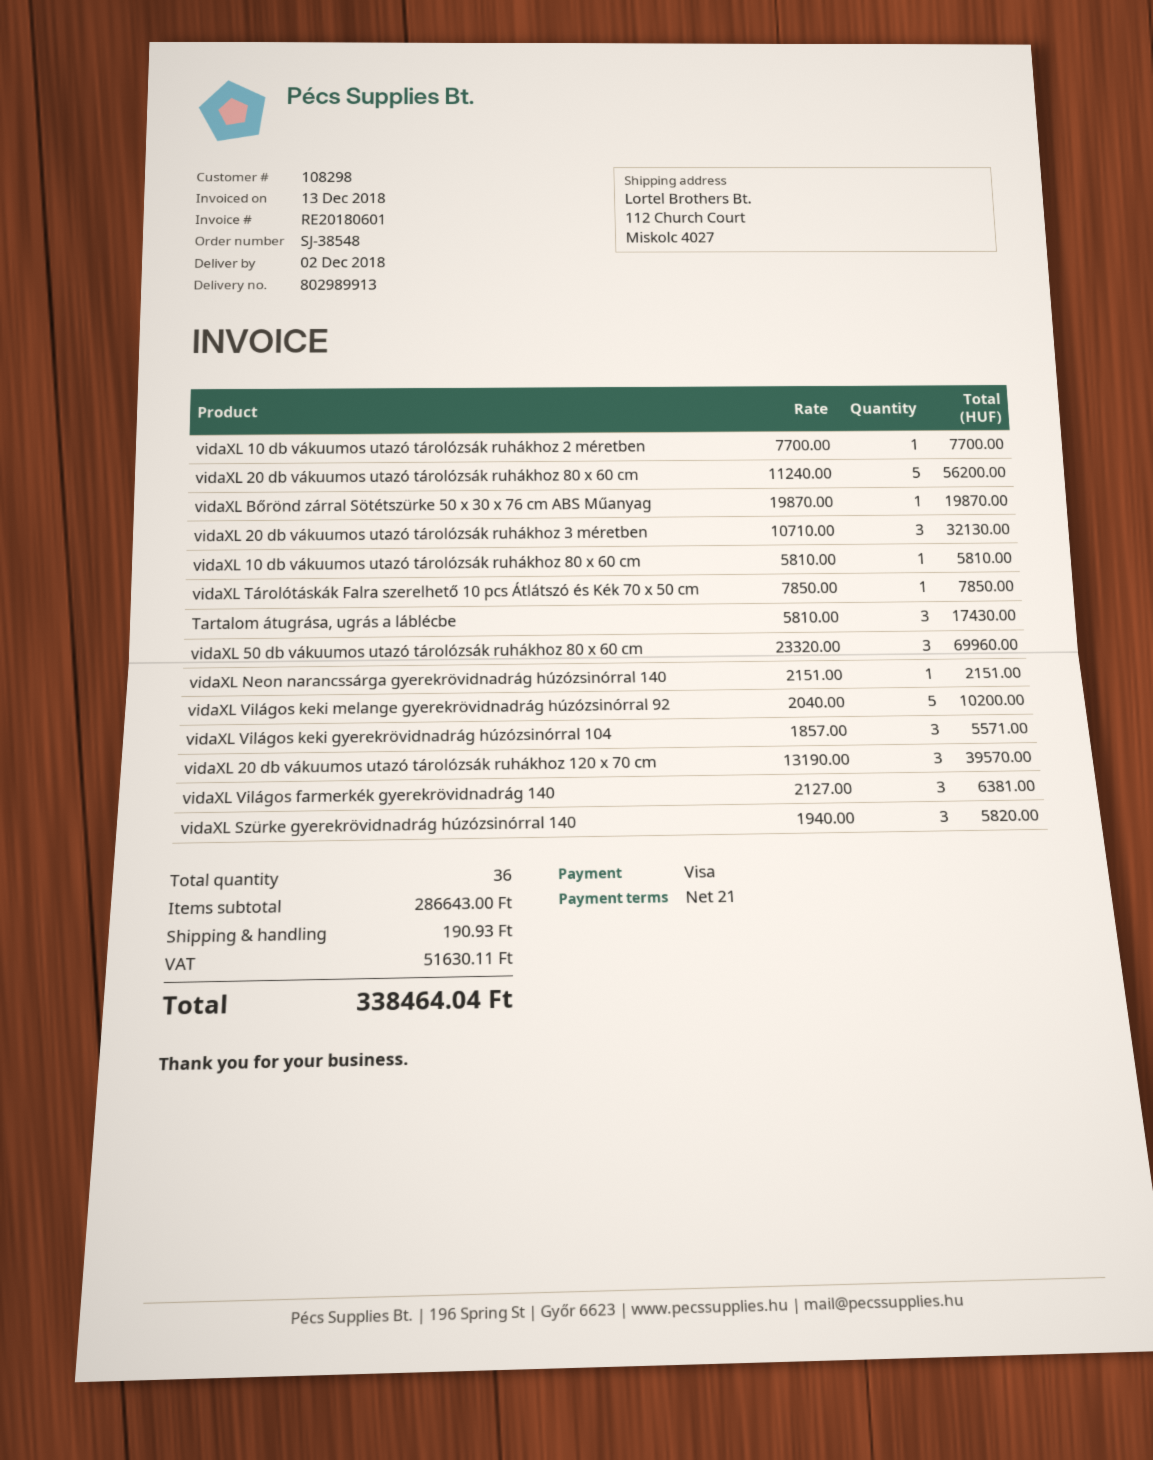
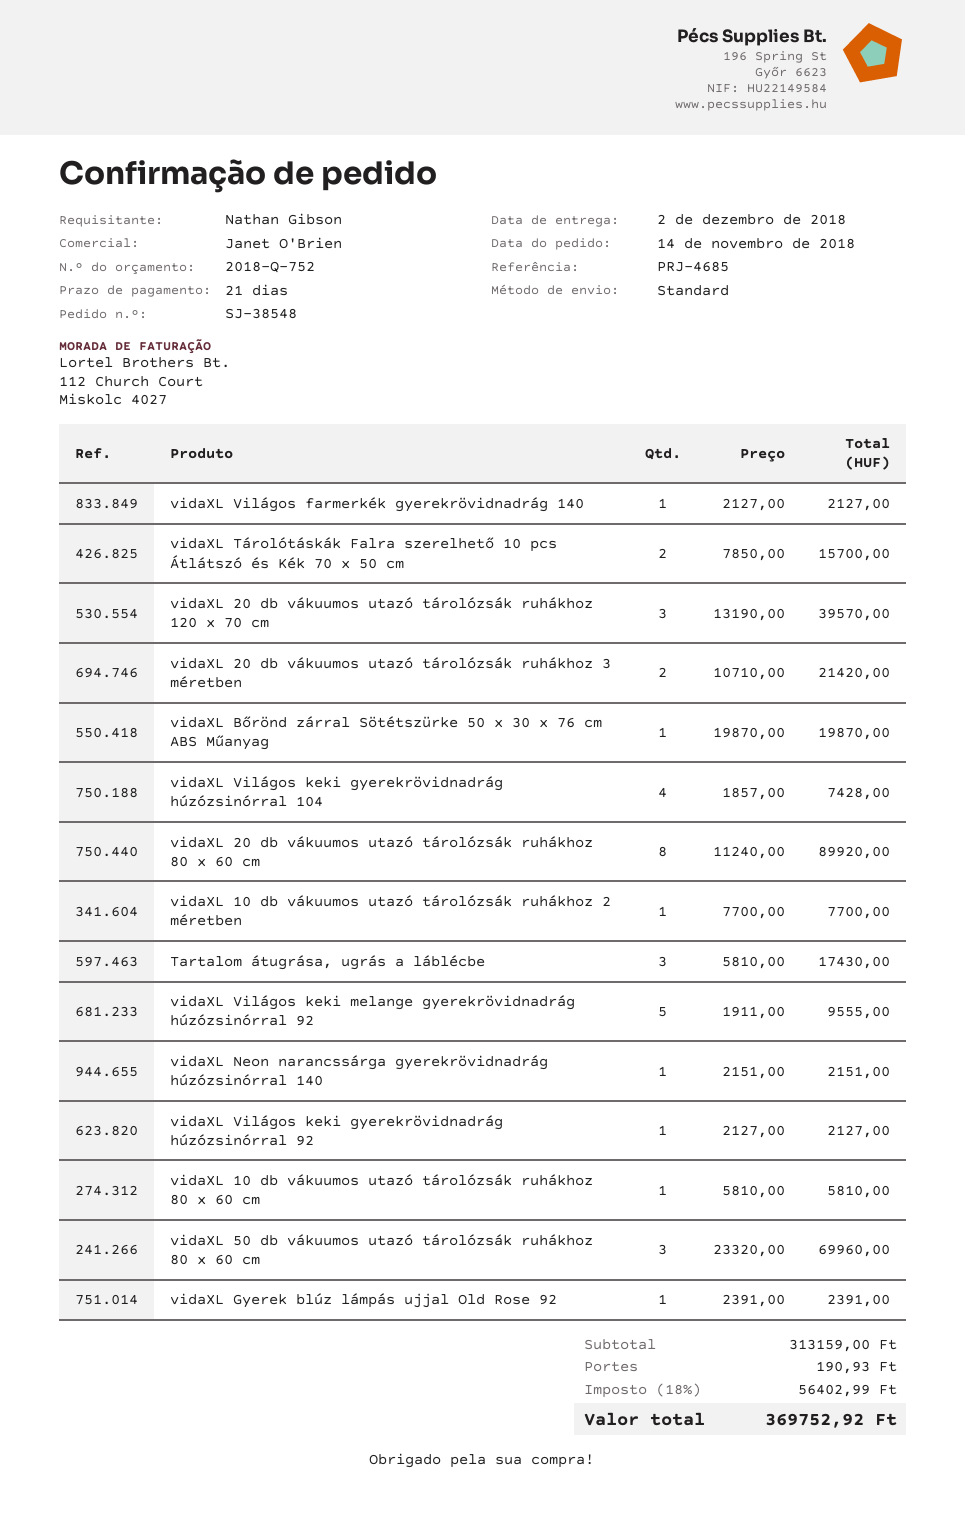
vidaXL 20 db vákuumos utazó tárolózsák ruhákhoz 80 x 60 cm: 5 x 11240.00 = 56200.00 -> 8 x 11240.00 = 89920.00
vidaXL 20 db vákuumos utazó tárolózsák ruhákhoz 3 méretben: 3 x 10710.00 = 32130.00 -> 2 x 10710.00 = 21420.00
vidaXL Tárolótáskák Falra szerelhető 10 pcs Átlátszó és Kék 70 x 50 cm: 1 x 7850.00 = 7850.00 -> 2 x 7850.00 = 15700.00
vidaXL Világos keki melange gyerekrövidnadrág húzózsinórral 92: 5 x 2040.00 = 10200.00 -> 5 x 1911.00 = 9555.00
vidaXL Világos keki gyerekrövidnadrág húzózsinórral 104: 3 x 1857.00 = 5571.00 -> 4 x 1857.00 = 7428.00
vidaXL Világos farmerkék gyerekrövidnadrág 140: 3 x 2127.00 = 6381.00 -> 1 x 2127.00 = 2127.00
vidaXL Szürke gyerekrövidnadrág húzózsinórral 140: 3 x 1940.00 = 5820.00 -> none
vidaXL Világos keki gyerekrövidnadrág húzózsinórral 92: none -> 1 x 2127.00 = 2127.00
vidaXL Gyerek blúz lámpás ujjal Old Rose 92: none -> 1 x 2391.00 = 2391.00
subtotal: 286643.00 -> 313159.00
tax: 51630.11 -> 56402.99
total: 338464.04 -> 369752.92

